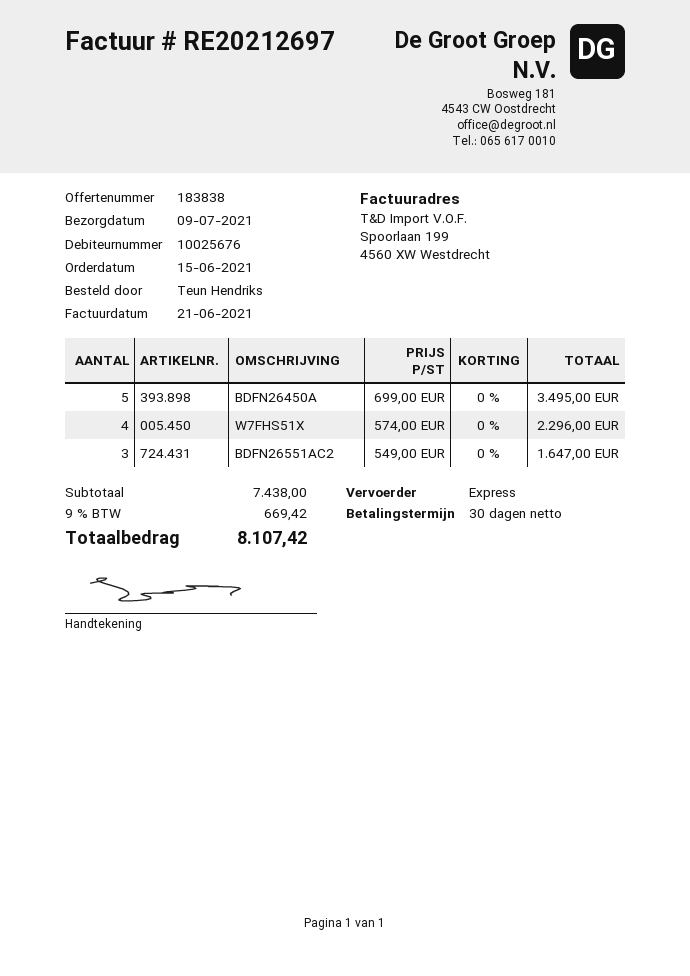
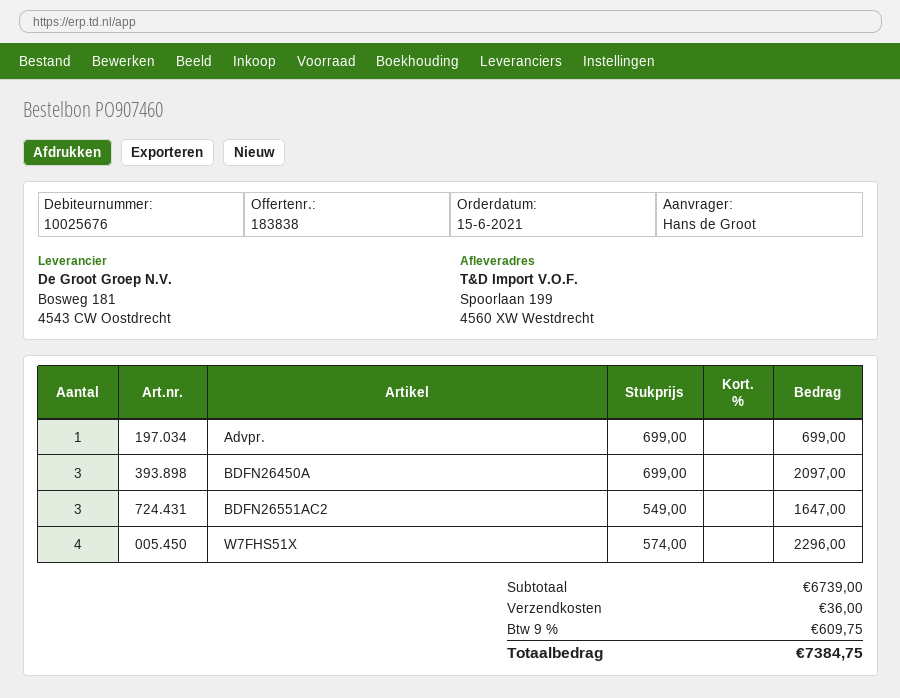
ordered by: Teun Hendriks -> Hans de Groot
BDFN26450A: 5 x 699.00 = 3495.00 -> 3 x 699.00 = 2097.00
Advpr.: none -> 1 x 699.00 = 699.00
subtotal: 7438.00 -> 6739.00
shipping: none -> 36.00
tax: 9% = 669.42 -> 9% = 609.75
total: 8107.42 -> 7384.75

